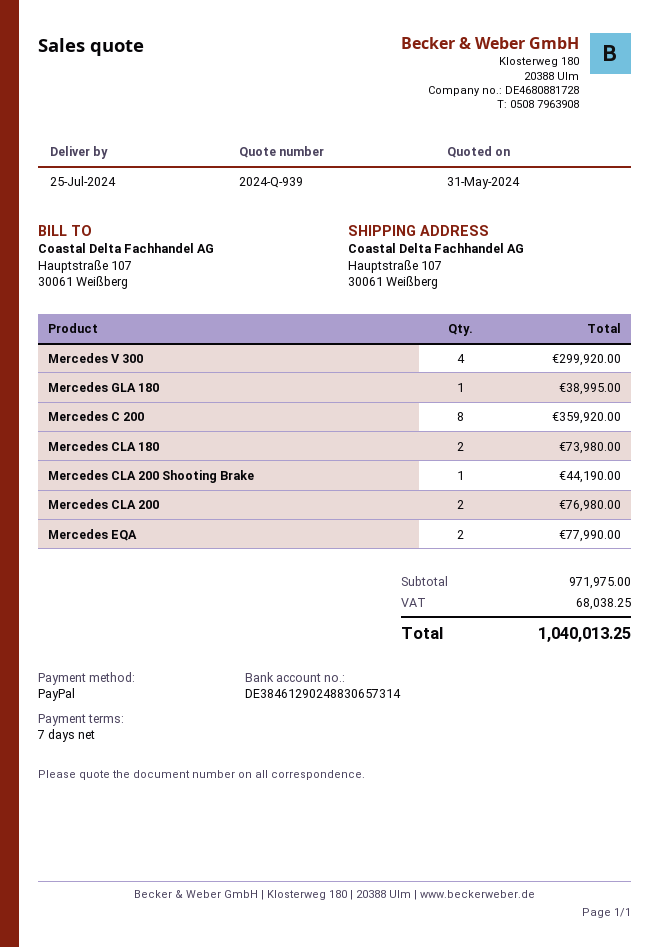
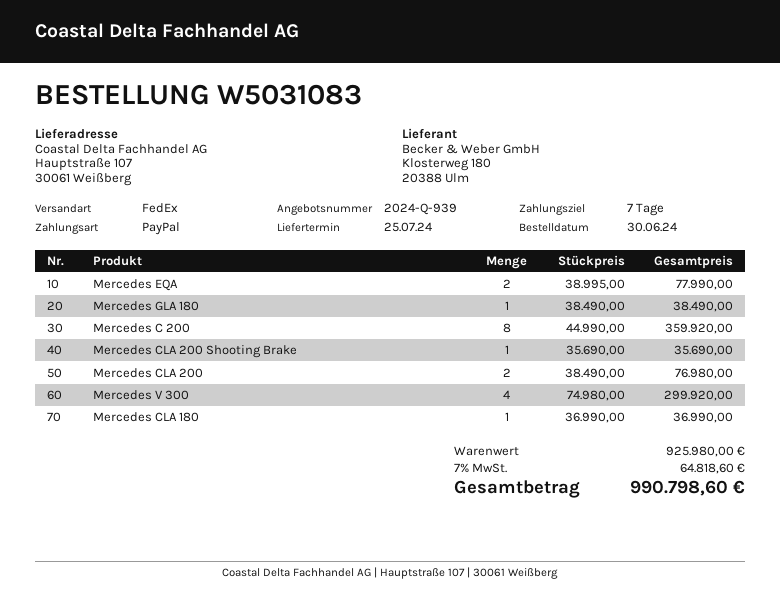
Mercedes GLA 180: 1 for 38995.00 -> 1 for 38490.00
Mercedes CLA 180: 2 for 73980.00 -> 1 for 36990.00
Mercedes CLA 200 Shooting Brake: 1 for 44190.00 -> 1 for 35690.00
subtotal: 971975.00 -> 925980.00
tax: 68038.25 -> 64818.60
total: 1040013.25 -> 990798.60

